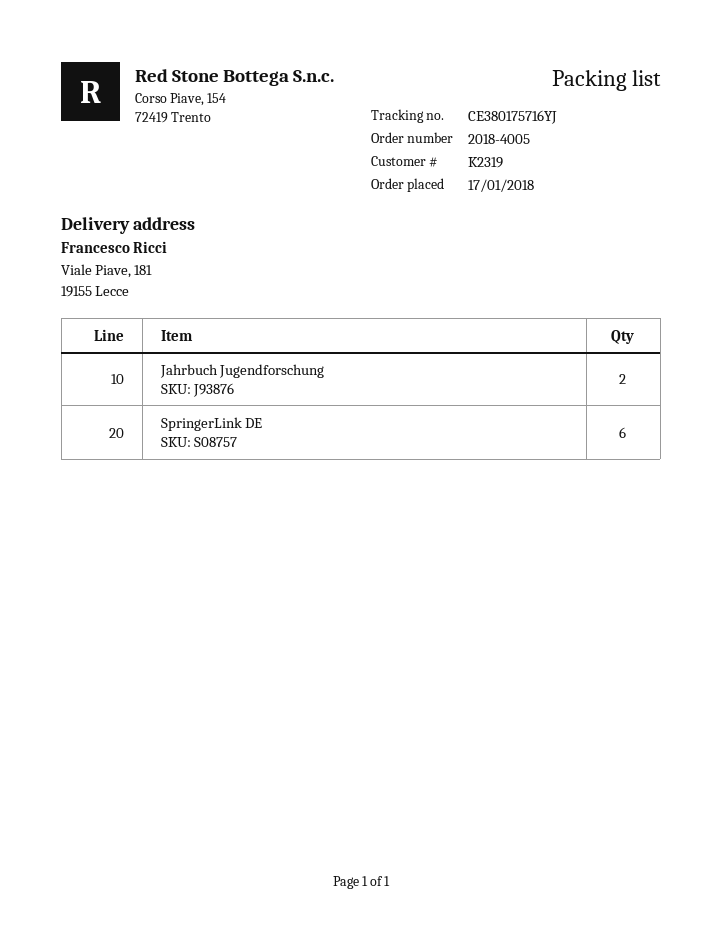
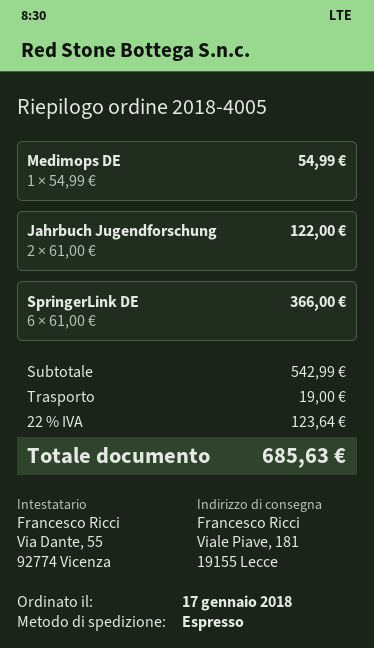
Medimops DE: none -> 1

